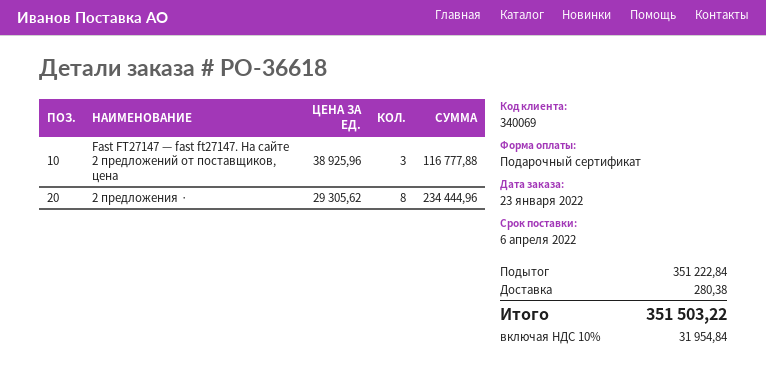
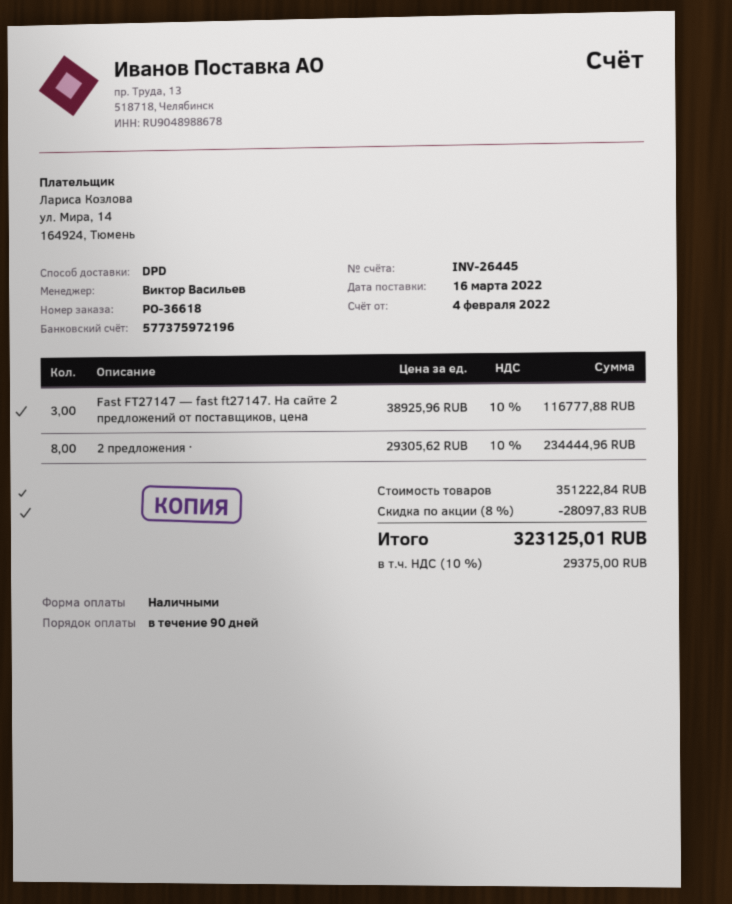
delivery date: 2022-04-06 -> 2022-03-16
payment method: gift card -> cash
discount: none -> 8% = 28097.83
shipping: 280.38 -> none
tax: 10% = 31954.84 -> 10% = 29375.00
total: 351503.22 -> 323125.01

